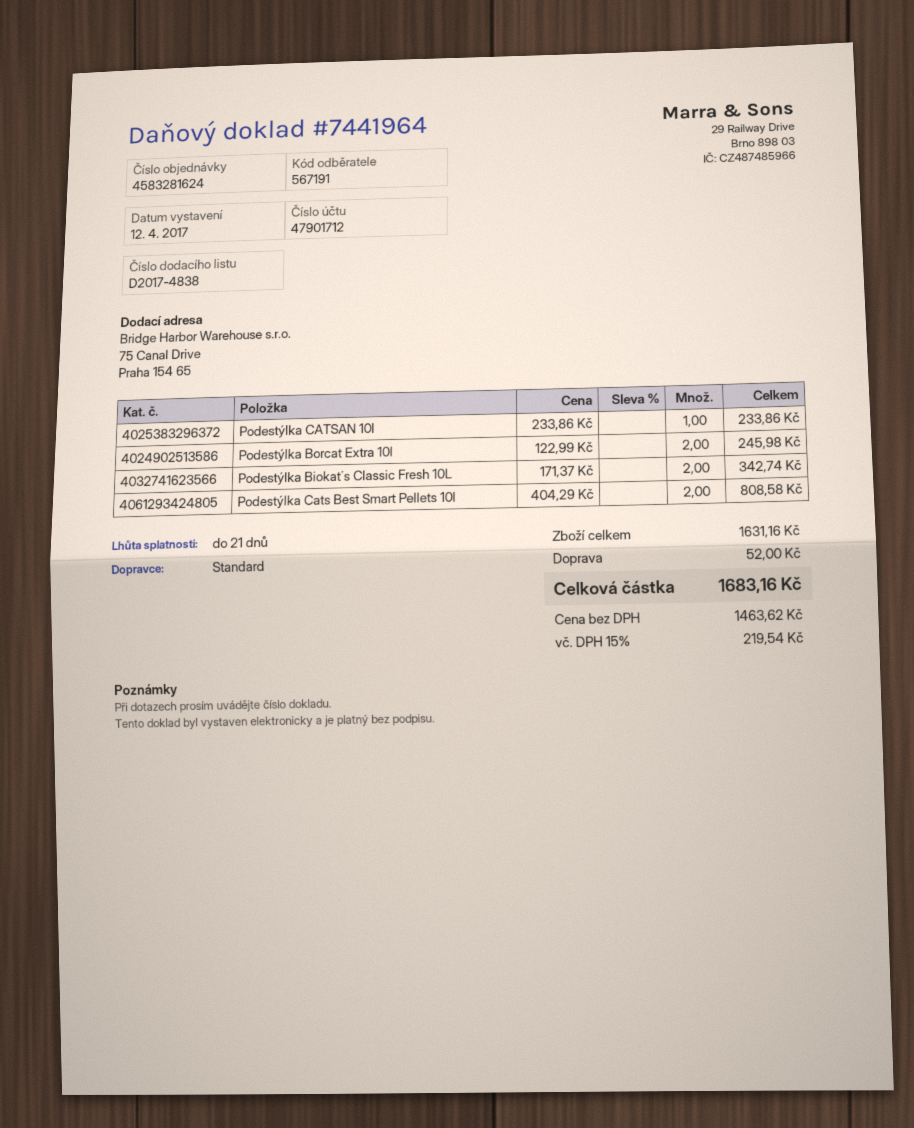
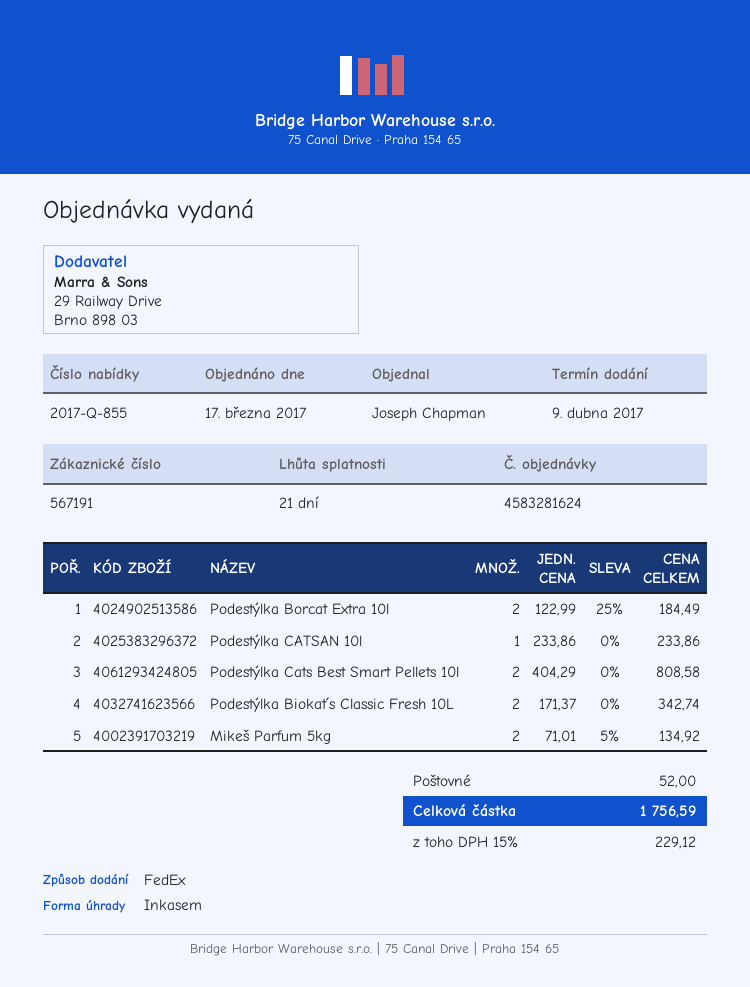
shipping method: standard -> FedEx
Podestýlka Borcat Extra 10l: 2 x 122.99 = 245.98 -> 2 x 122.99 - 25% = 184.49
Mikeš Parfum 5kg: none -> 2 x 71.01 - 5% = 134.92
tax: 15% = 219.54 -> 15% = 229.12
total: 1683.16 -> 1756.59

